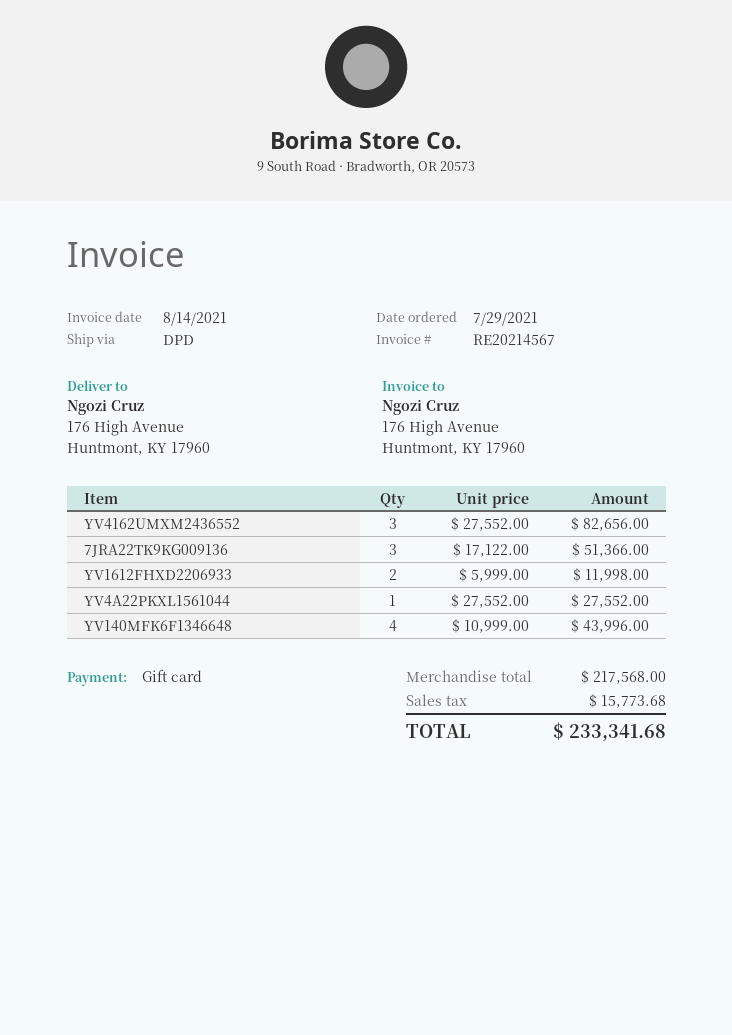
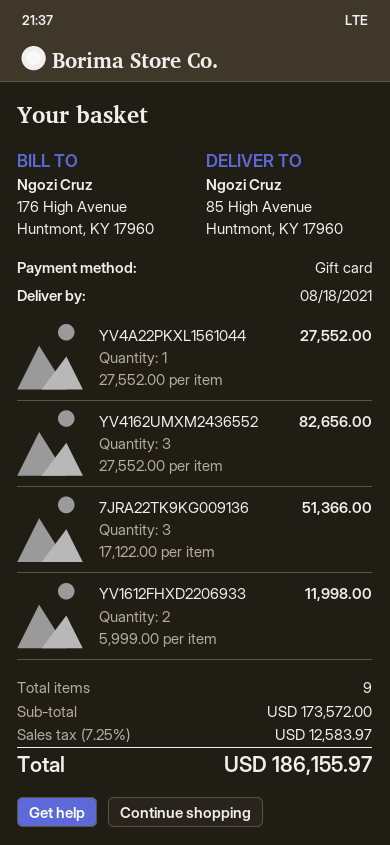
ship to: 176 High Avenue, Huntmont, KY 17960 -> 85 High Avenue, Huntmont, KY 17960
YV140MFK6F1346648: 4 x 10999.00 = 43996.00 -> none
subtotal: 217568.00 -> 173572.00
tax: 15773.68 -> 12583.97
total: 233341.68 -> 186155.97

